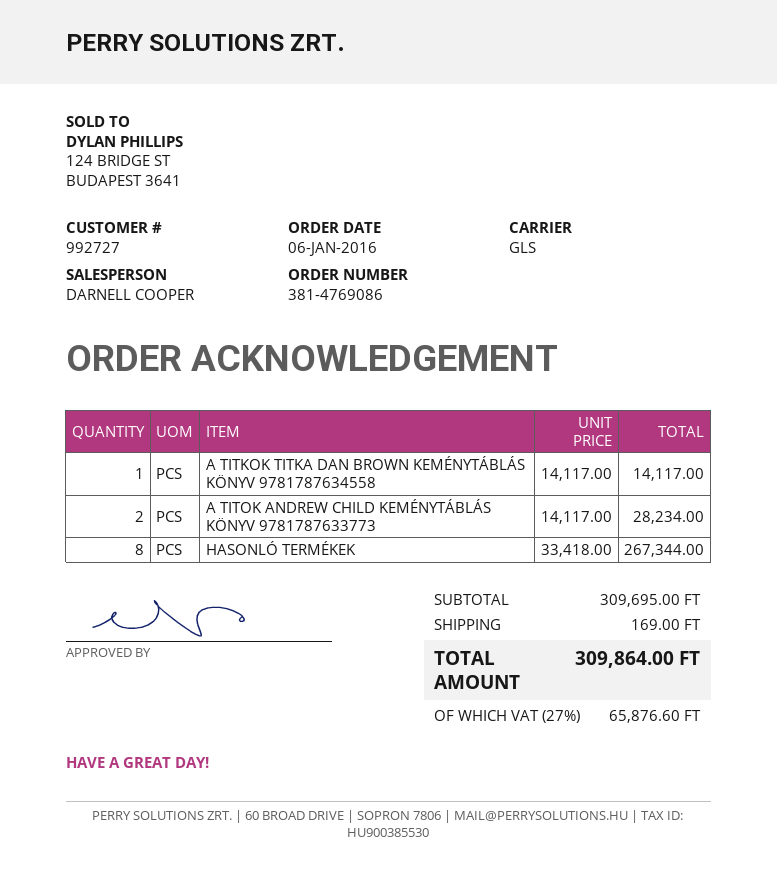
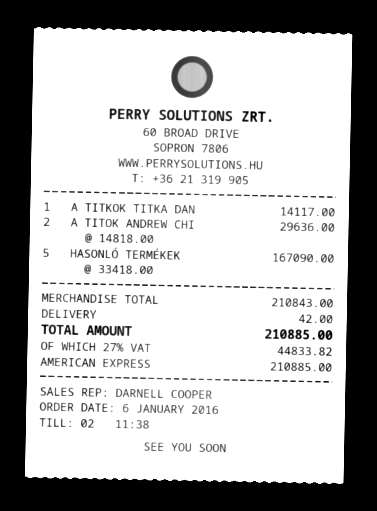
A TITOK ANDREW CHILD KEMÉNYTÁBLÁS KÖNYV 9781787633773: 2 x 14117.00 = 28234.00 -> 2 x 14818.00 = 29636.00
HASONLÓ TERMÉKEK: 8 x 33418.00 = 267344.00 -> 5 x 33418.00 = 167090.00
subtotal: 309695.00 -> 210843.00
shipping: 169.00 -> 42.00
tax: 27% = 65876.60 -> 27% = 44833.82
total: 309864.00 -> 210885.00

